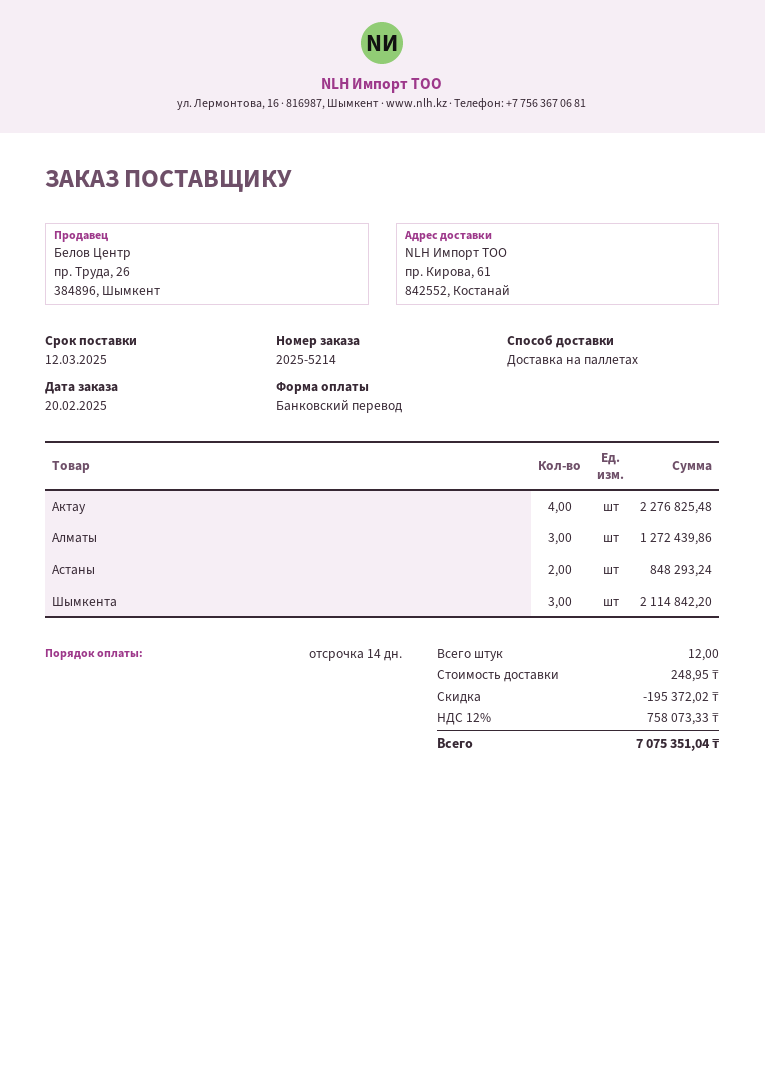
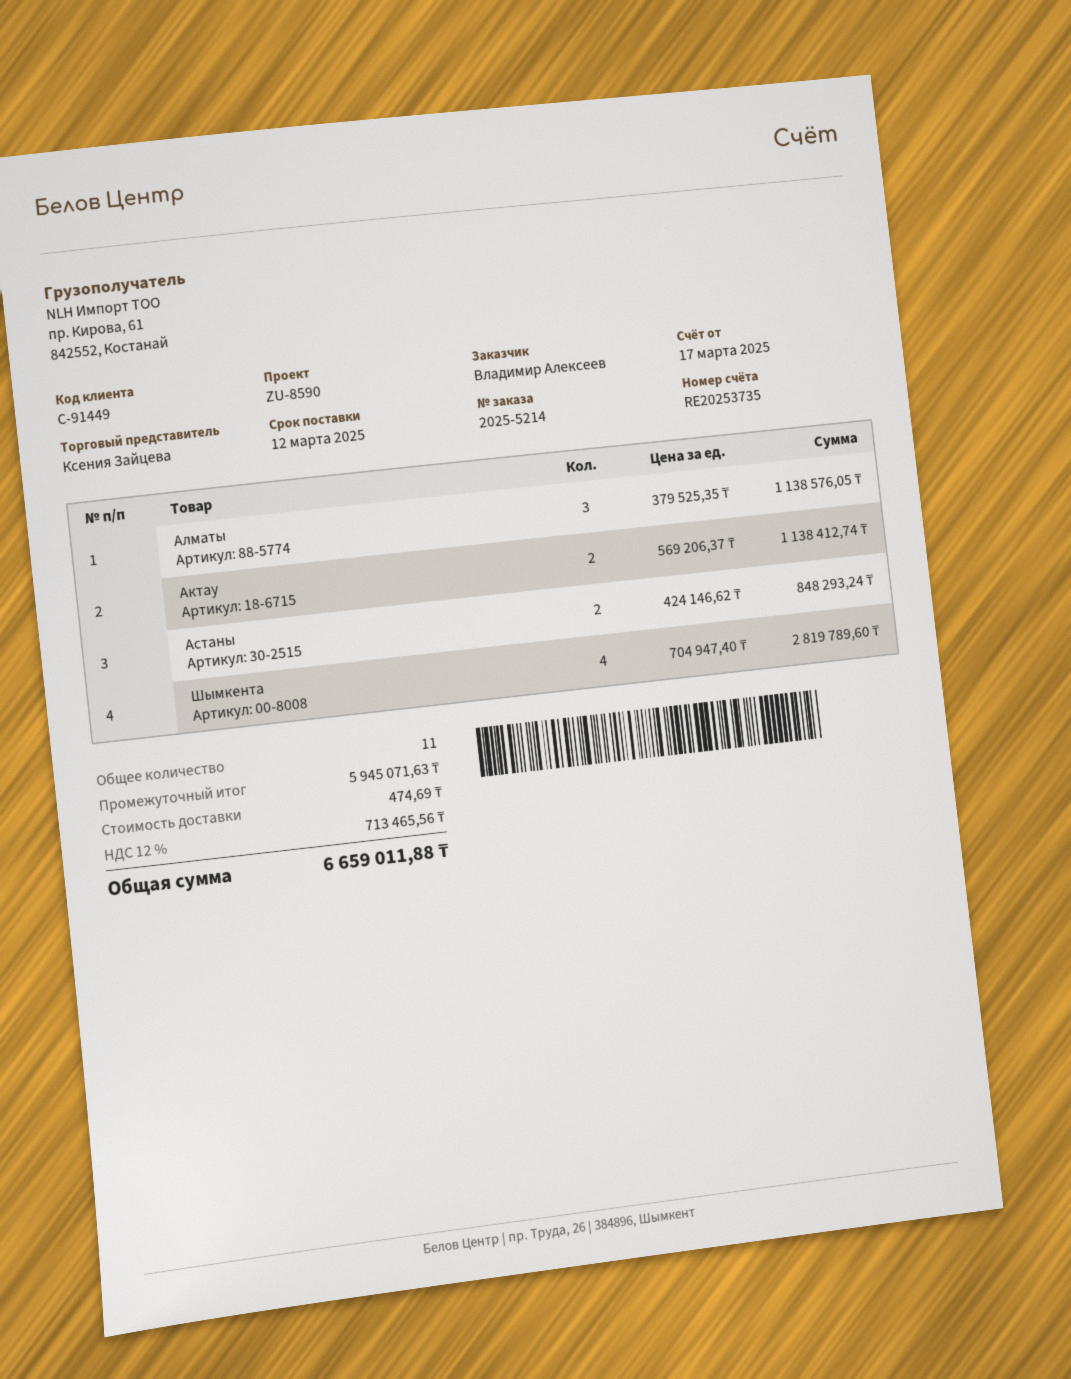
Актау: 4 for 2276825.48 -> 2 for 1138412.74
Алматы: 3 for 1272439.86 -> 3 for 1138576.05
Шымкента: 3 for 2114842.20 -> 4 for 2819789.60
total quantity: 12 -> 11
discount: 195372.02 -> none
shipping: 248.95 -> 474.69
tax: 12% = 758073.33 -> 12% = 713465.56
total: 7075351.04 -> 6659011.88

